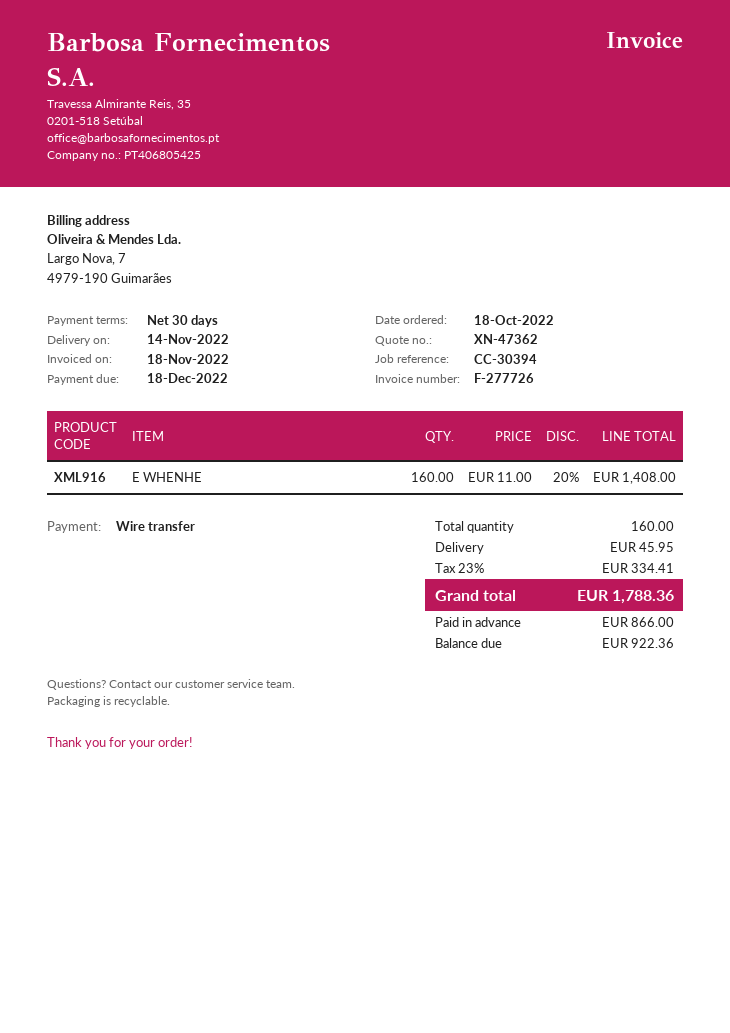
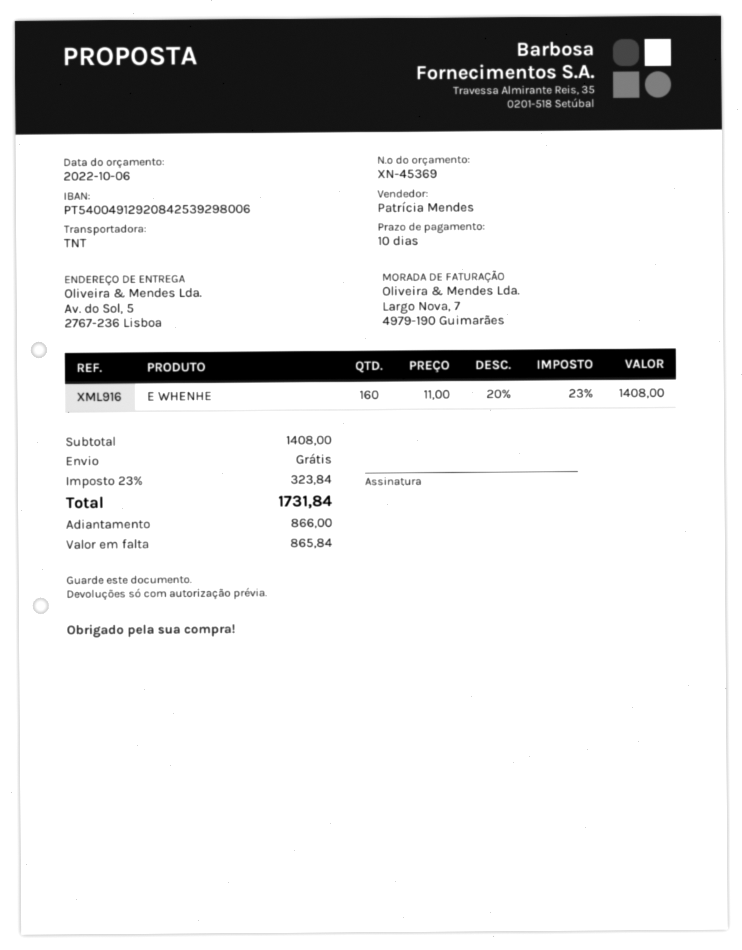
quote number: XN-47362 -> XN-45369
payment terms: 30 days -> 10 days
shipping: 45.95 -> 0.00
tax: 23% = 334.41 -> 23% = 323.84
total: 1788.36 -> 1731.84
balance: 922.36 -> 865.84

